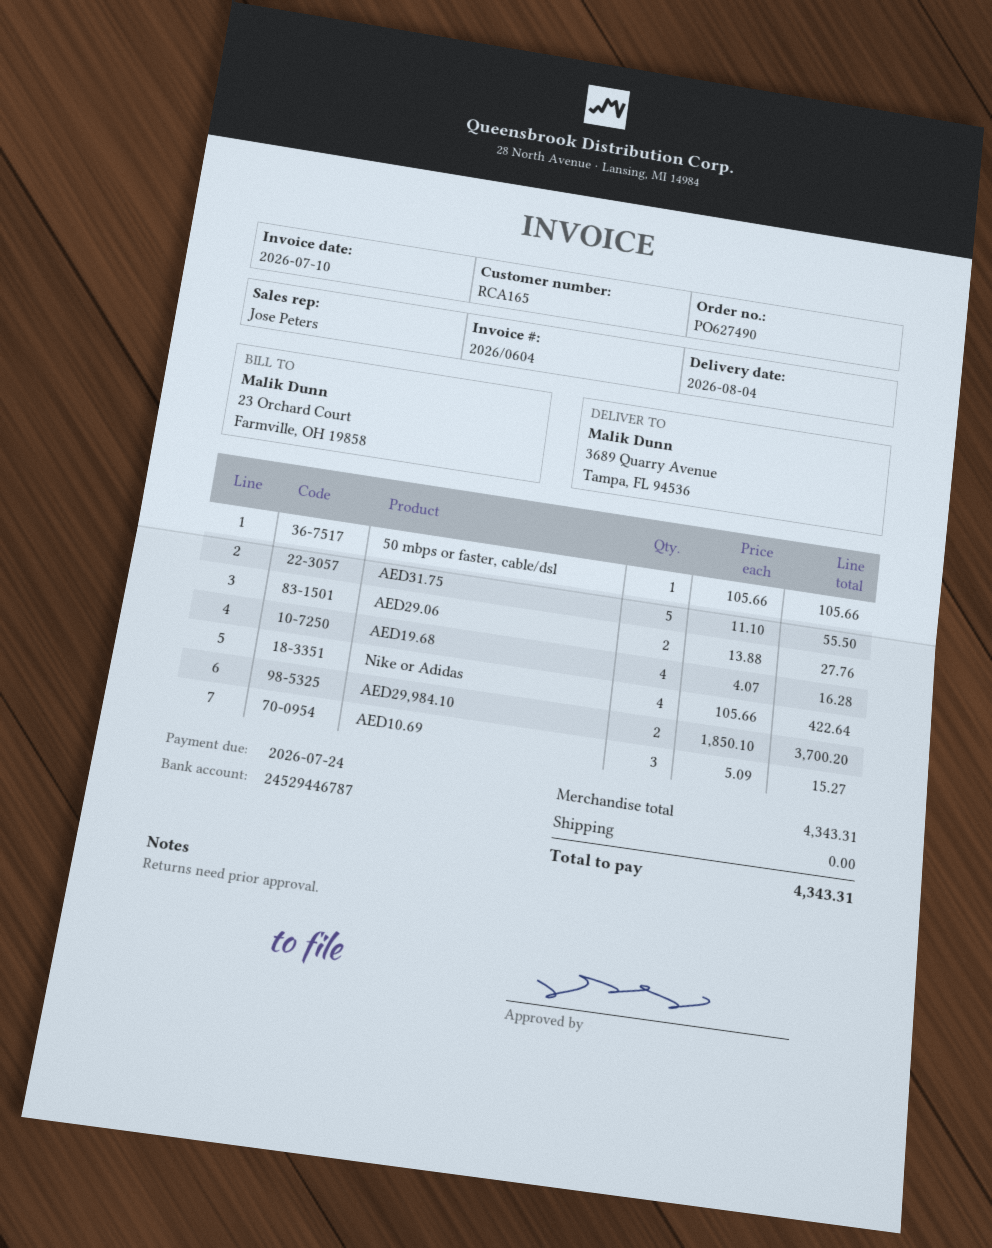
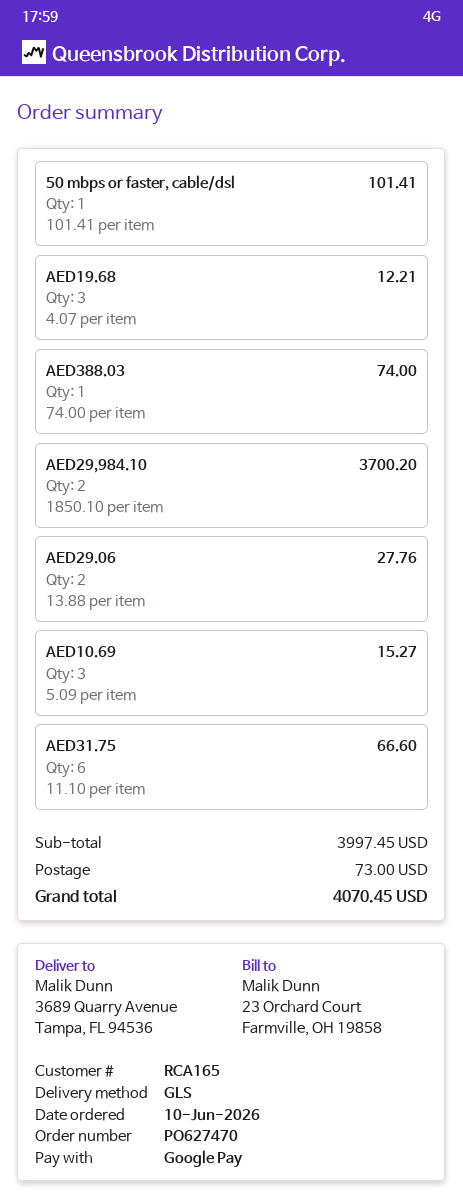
order number: PO627490 -> PO627470
50 mbps or faster, cable/dsl: 1 x 105.66 = 105.66 -> 1 x 101.41 = 101.41
AED31.75: 5 x 11.10 = 55.50 -> 6 x 11.10 = 66.60
AED19.68: 4 x 4.07 = 16.28 -> 3 x 4.07 = 12.21
Nike or Adidas: 4 x 105.66 = 422.64 -> none
AED388.03: none -> 1 x 74.00 = 74.00
subtotal: 4343.31 -> 3997.45
shipping: 0.00 -> 73.00
total: 4343.31 -> 4070.45

